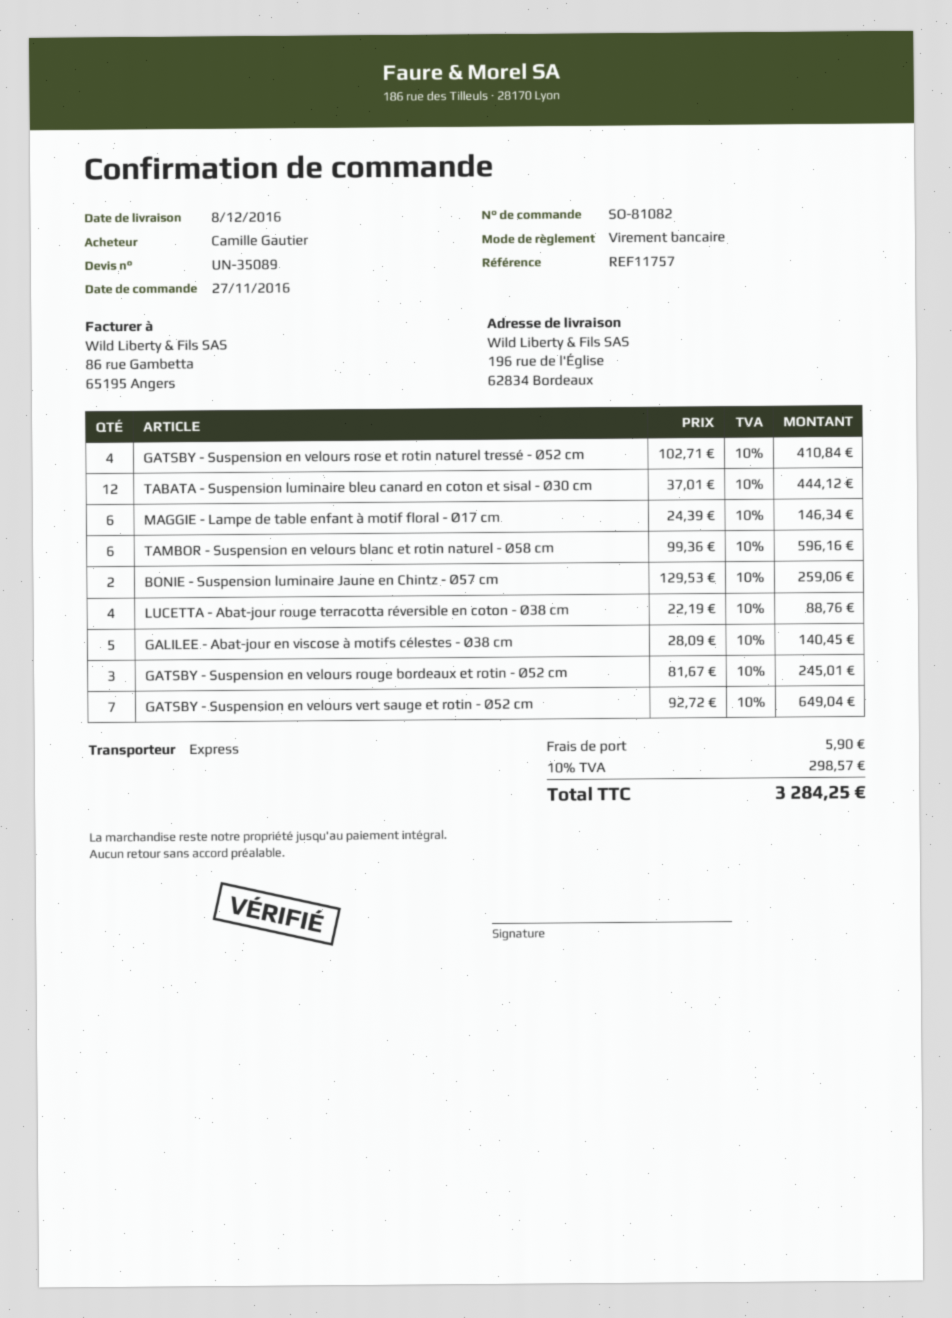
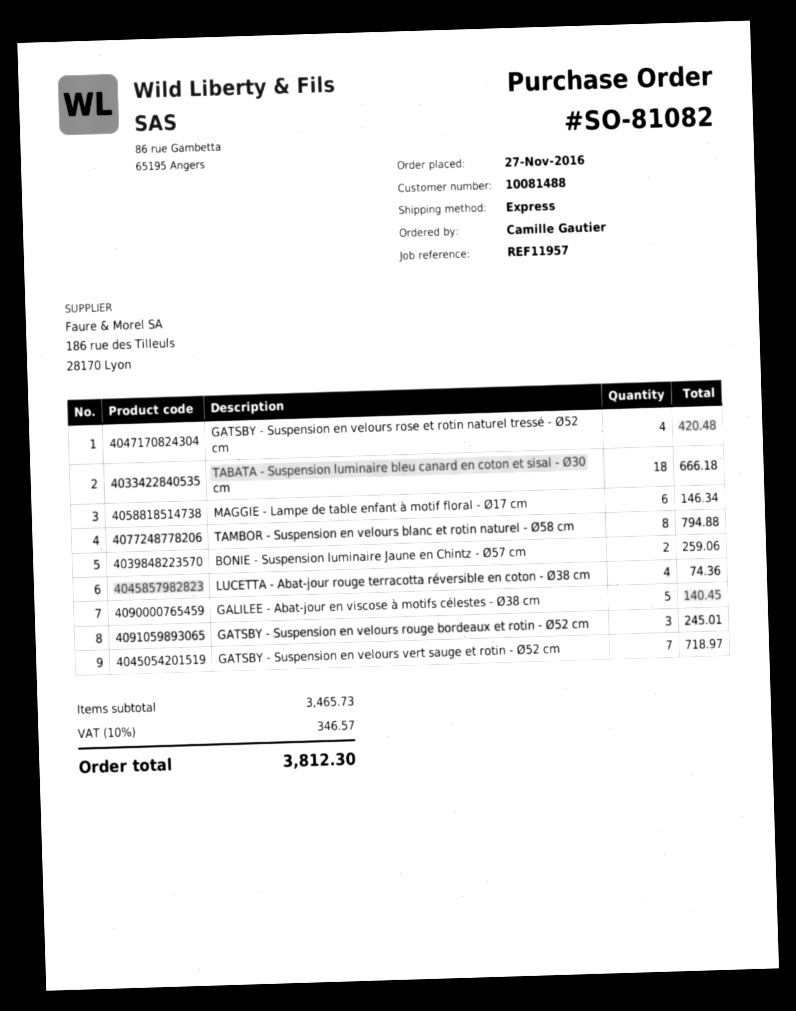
reference: REF11757 -> REF11957
GATSBY - Suspension en velours rose et rotin naturel tressé - Ø52 cm: 4 for 410.84 -> 4 for 420.48
TABATA - Suspension luminaire bleu canard en coton et sisal - Ø30 cm: 12 for 444.12 -> 18 for 666.18
TAMBOR - Suspension en velours blanc et rotin naturel - Ø58 cm: 6 for 596.16 -> 8 for 794.88
LUCETTA - Abat-jour rouge terracotta réversible en coton - Ø38 cm: 4 for 88.76 -> 4 for 74.36
GATSBY - Suspension en velours vert sauge et rotin - Ø52 cm: 7 for 649.04 -> 7 for 718.97
shipping: 5.90 -> none
tax: 10% = 298.57 -> 10% = 346.57
total: 3284.25 -> 3812.30

